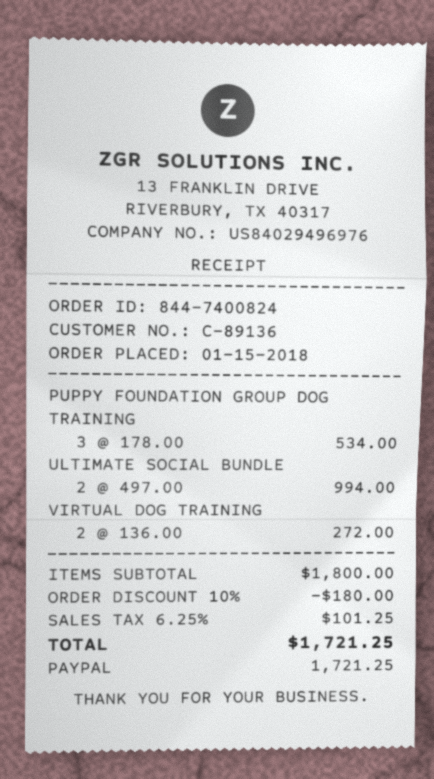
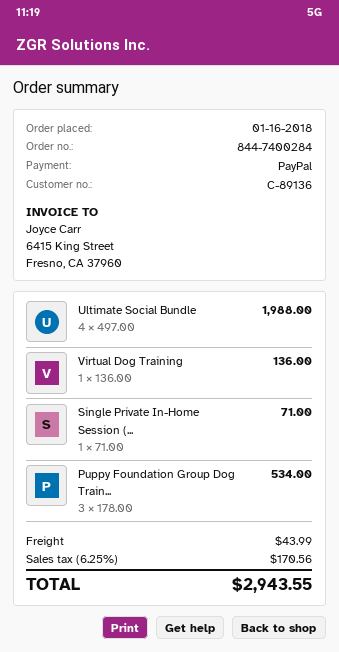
order number: 844-7400824 -> 844-7400284
order date: 2018-01-15 -> 2018-01-16
ULTIMATE SOCIAL BUNDLE: 2 x 497.00 = 994.00 -> 4 x 497.00 = 1988.00
VIRTUAL DOG TRAINING: 2 x 136.00 = 272.00 -> 1 x 136.00 = 136.00
Single Private In-Home Session (...: none -> 1 x 71.00 = 71.00
discount: 10% = 180.00 -> none
shipping: none -> 43.99
tax: 6.25% = 101.25 -> 6.25% = 170.56
total: 1721.25 -> 2943.55

